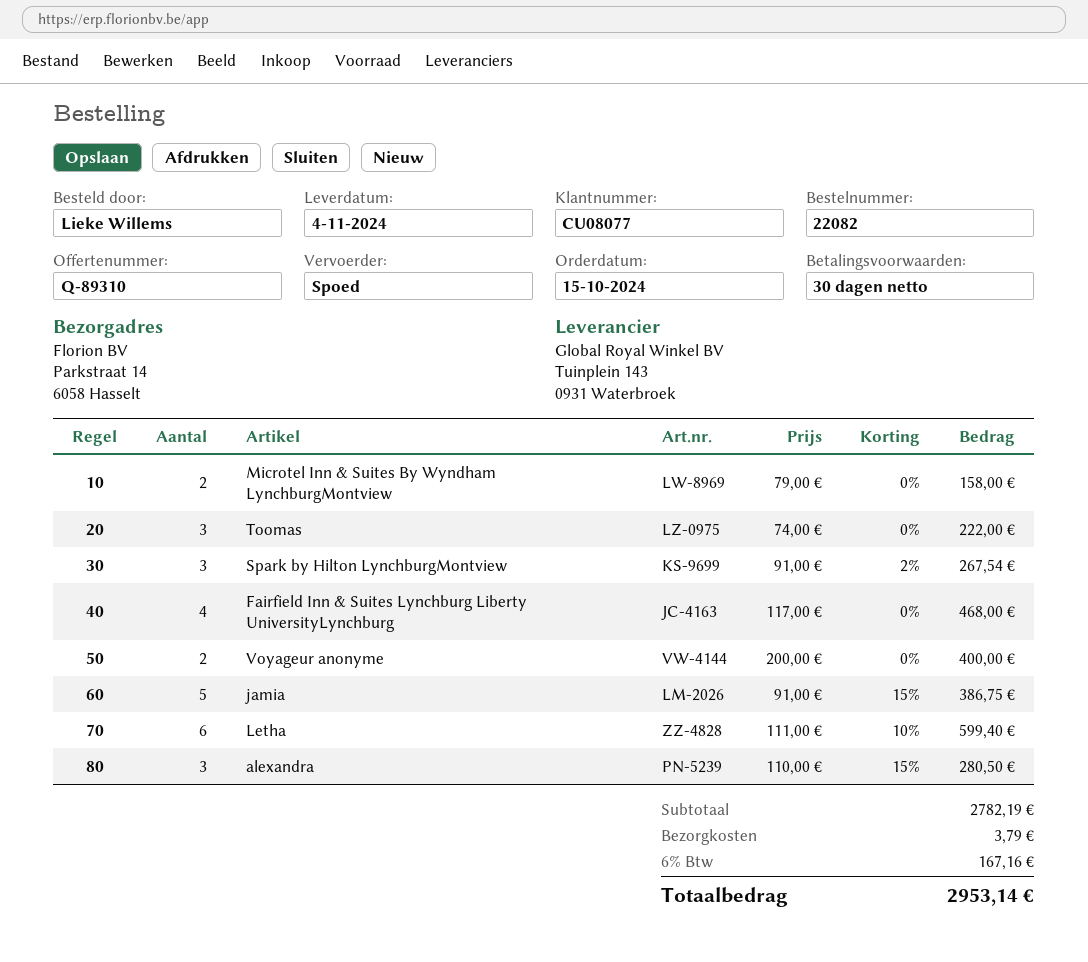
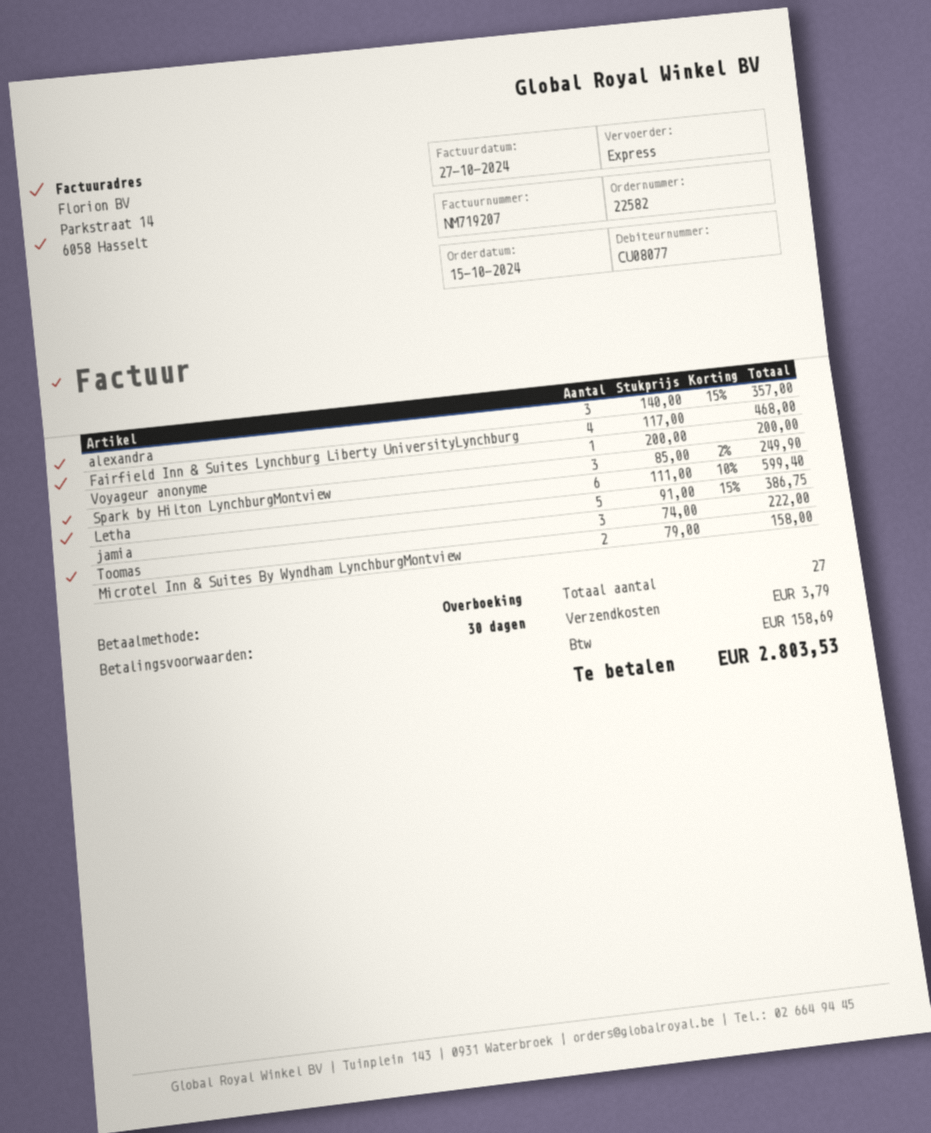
order number: 22082 -> 22582
Spark by Hilton LynchburgMontview: 3 x 91.00 - 2% = 267.54 -> 3 x 85.00 - 2% = 249.90
Voyageur anonyme: 2 x 200.00 = 400.00 -> 1 x 200.00 = 200.00
alexandra: 3 x 110.00 - 15% = 280.50 -> 3 x 140.00 - 15% = 357.00
tax: 167.16 -> 158.69
total: 2953.14 -> 2803.53

